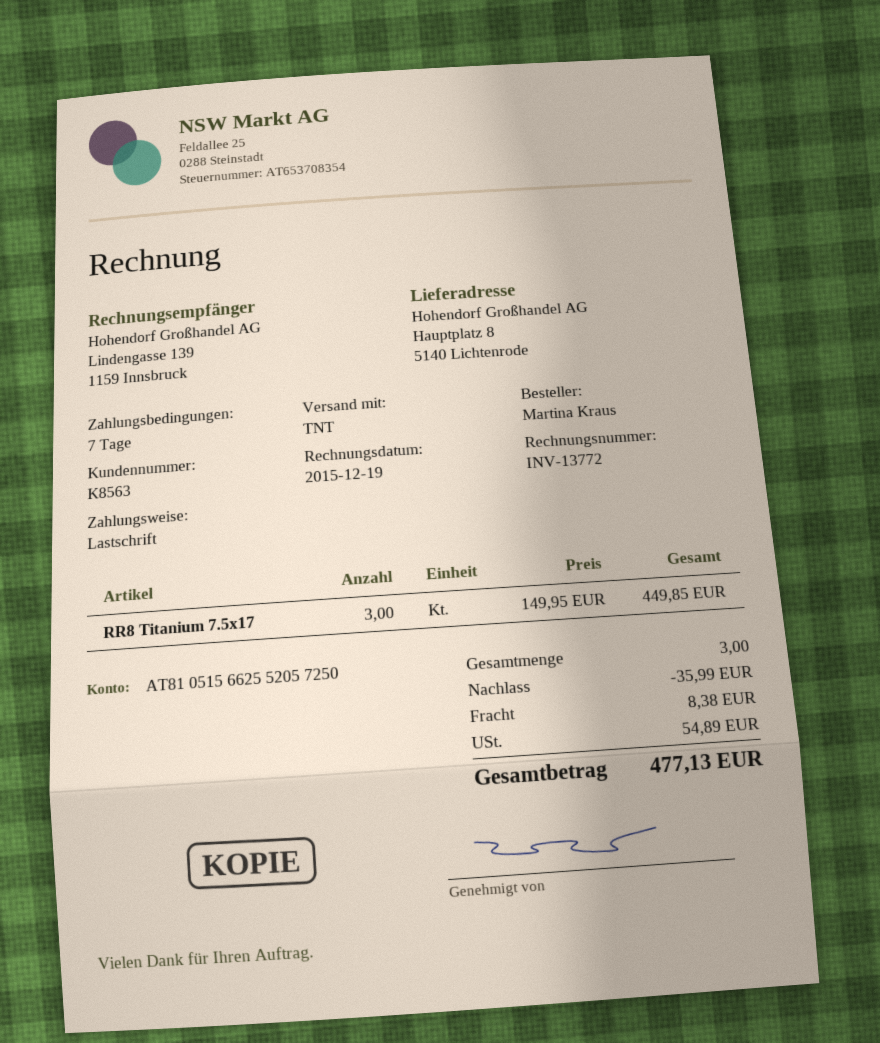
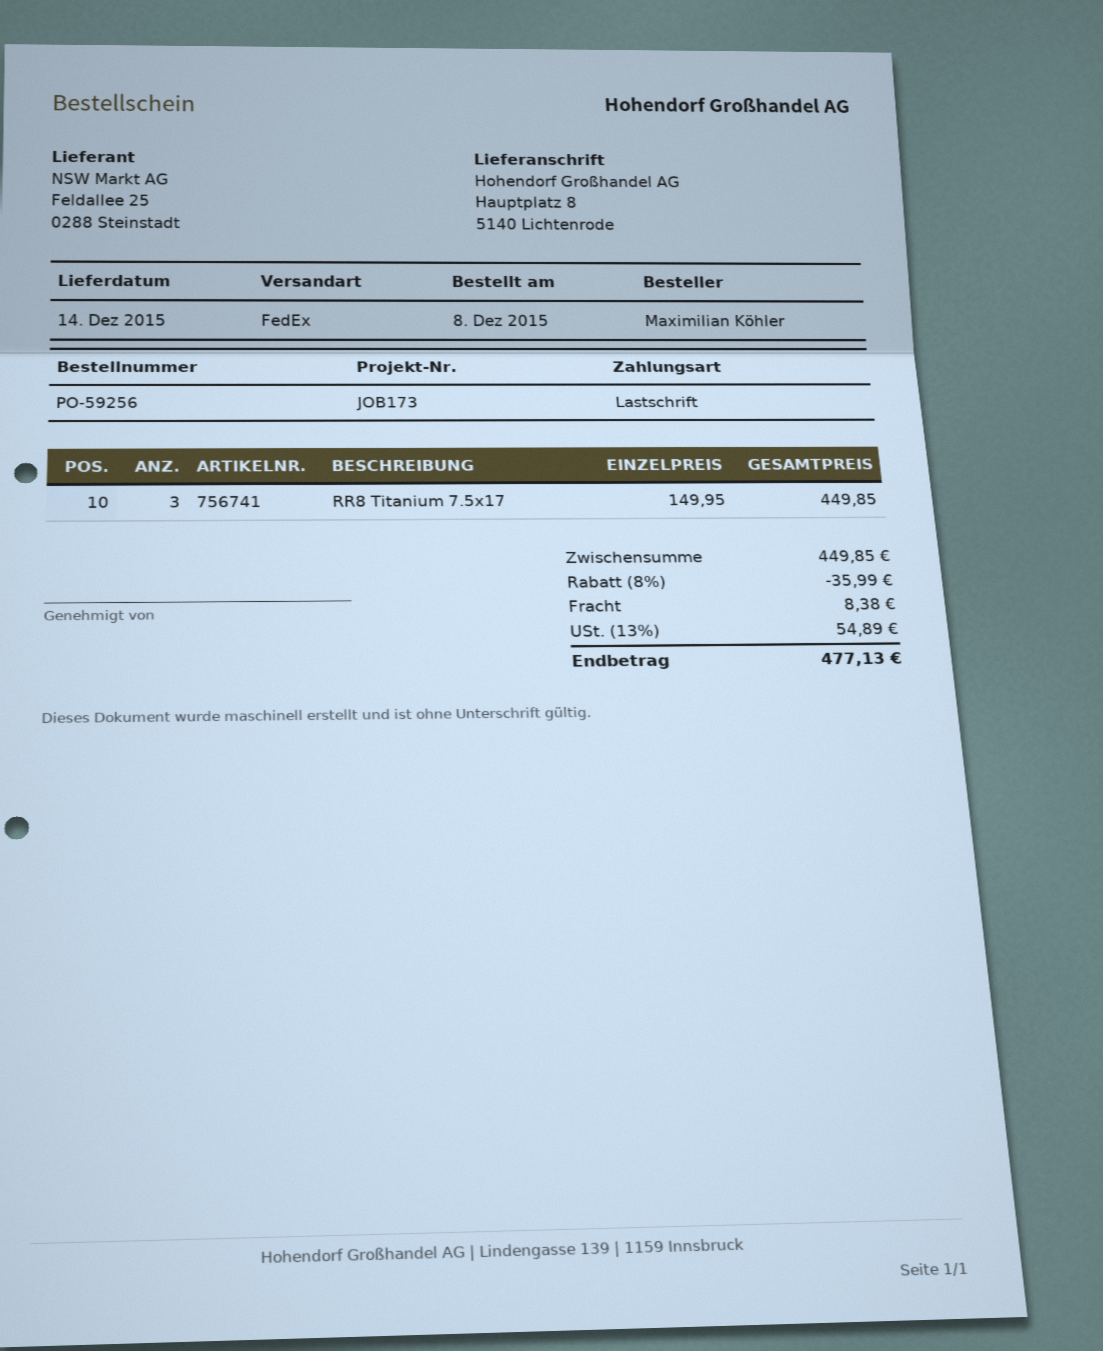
ordered by: Martina Kraus -> Maximilian Köhler
shipping method: TNT -> FedEx

